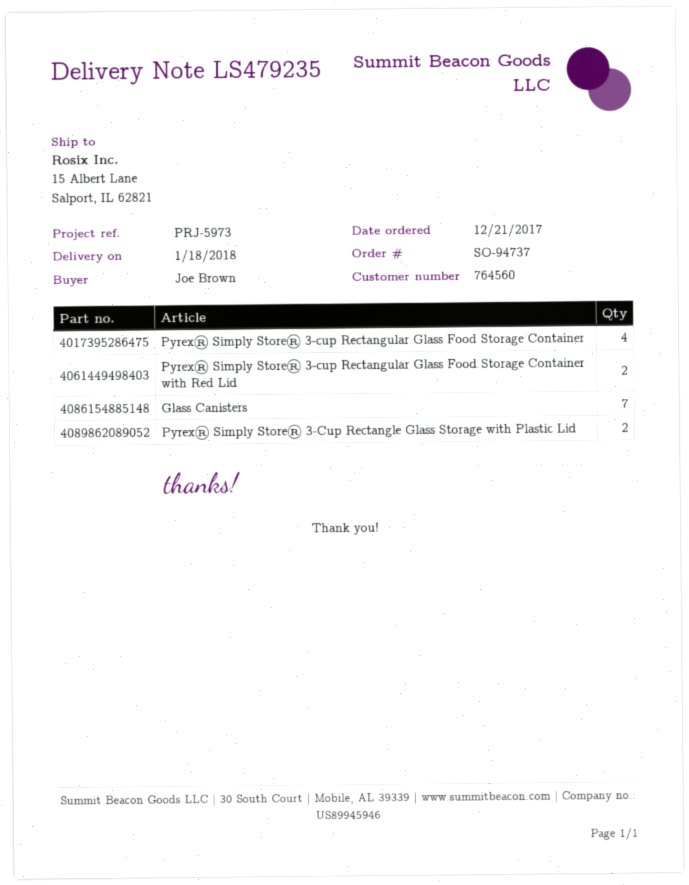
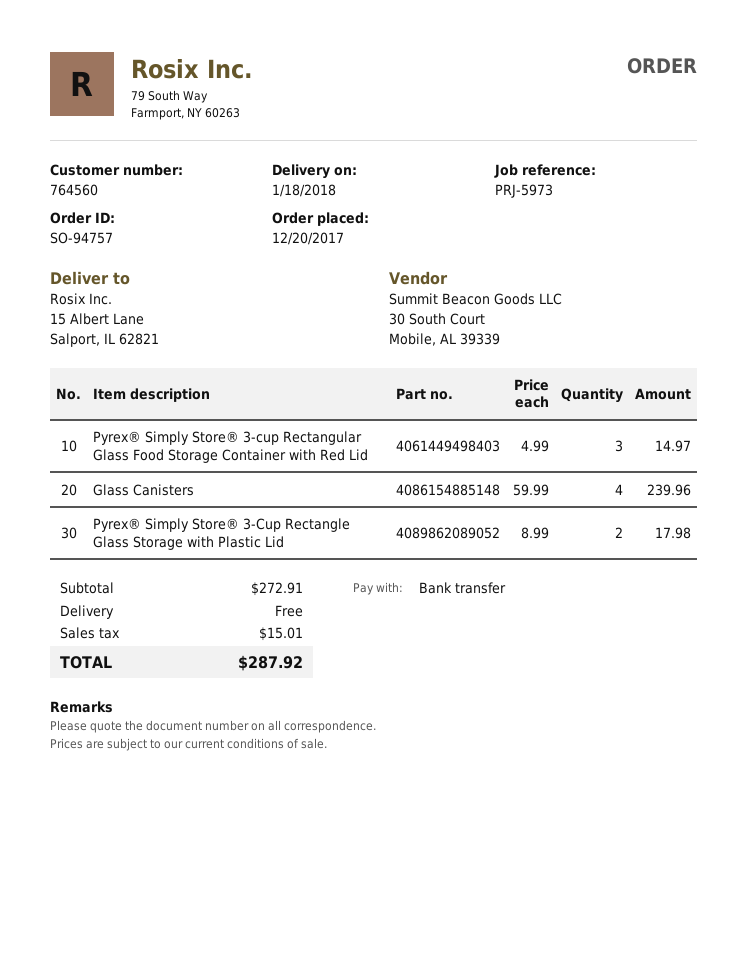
order number: SO-94737 -> SO-94757
order date: 2017-12-21 -> 2017-12-20
Pyrex® Simply Store® 3-cup Rectangular Glass Food Storage Container: 4 -> none
Pyrex® Simply Store® 3-cup Rectangular Glass Food Storage Container with Red Lid: 2 -> 3
Glass Canisters: 7 -> 4

